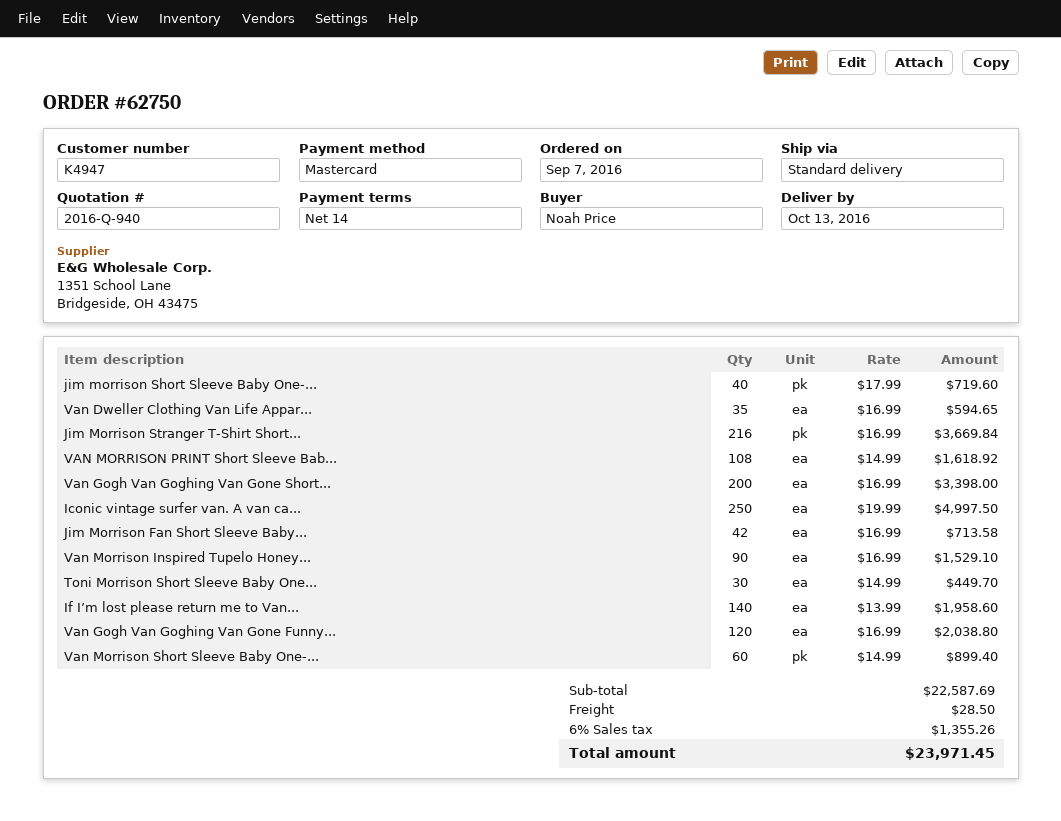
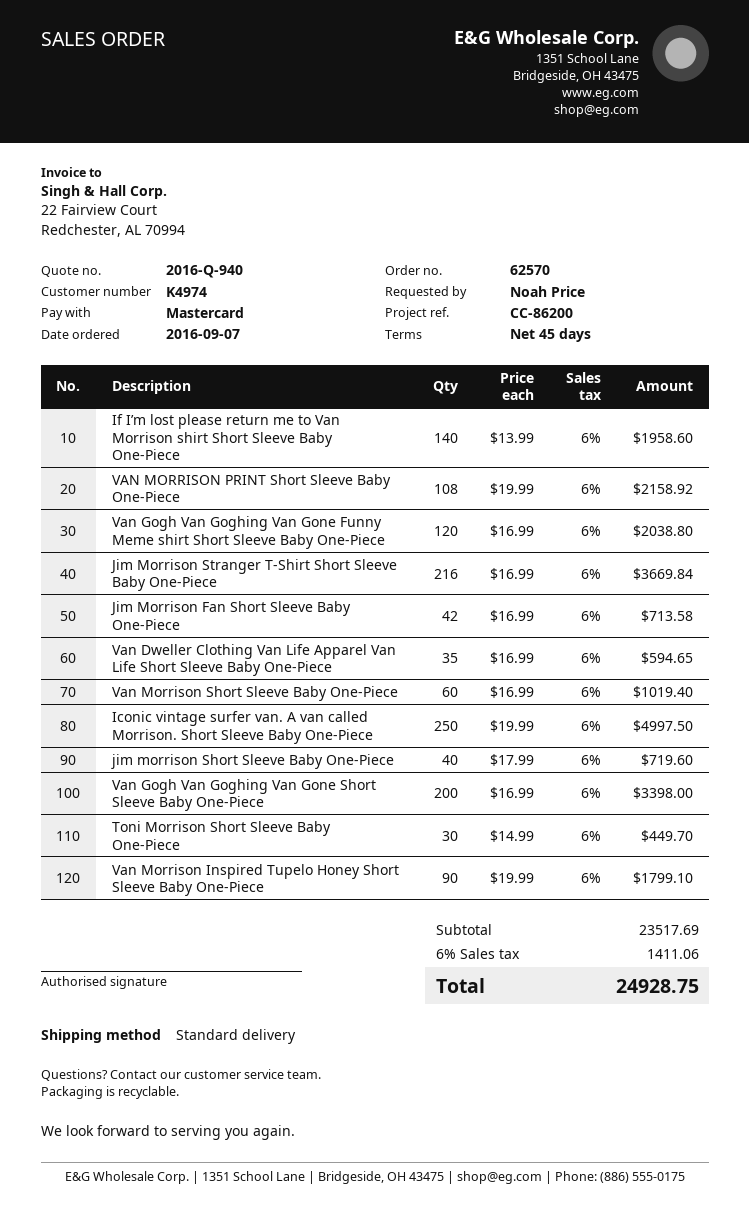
order number: 62750 -> 62570
payment terms: 14 days -> 45 days
customer number: K4947 -> K4974
VAN MORRISON PRINT Short Sleeve Bab...: 108 x 14.99 = 1618.92 -> 108 x 19.99 = 2158.92
Van Morrison Inspired Tupelo Honey...: 90 x 16.99 = 1529.10 -> 90 x 19.99 = 1799.10
Van Morrison Short Sleeve Baby One-...: 60 x 14.99 = 899.40 -> 60 x 16.99 = 1019.40
subtotal: 22587.69 -> 23517.69
shipping: 28.50 -> none
tax: 6% = 1355.26 -> 6% = 1411.06
total: 23971.45 -> 24928.75

